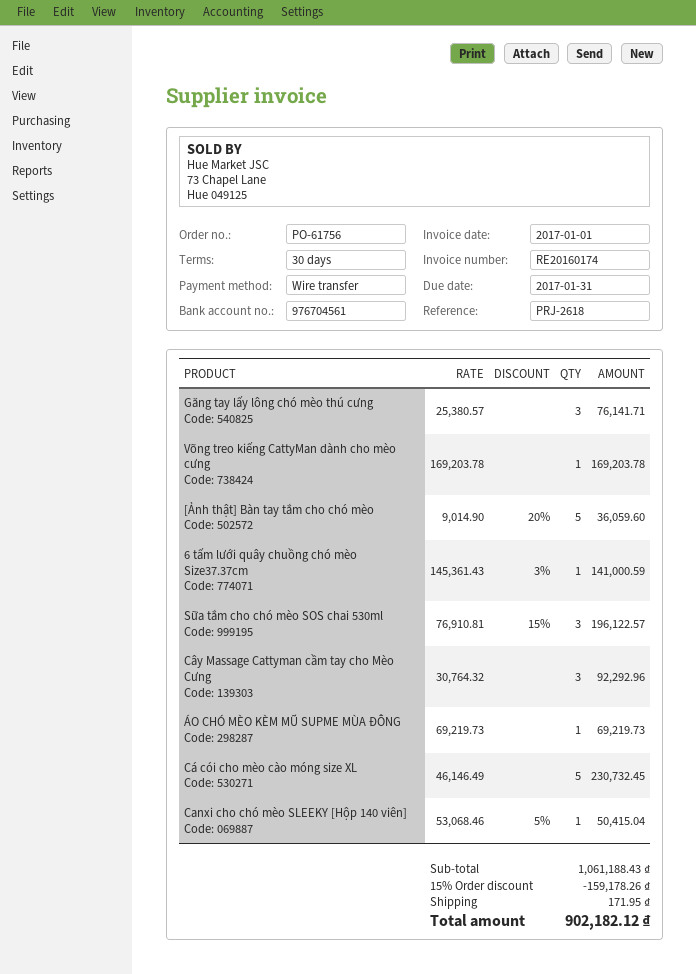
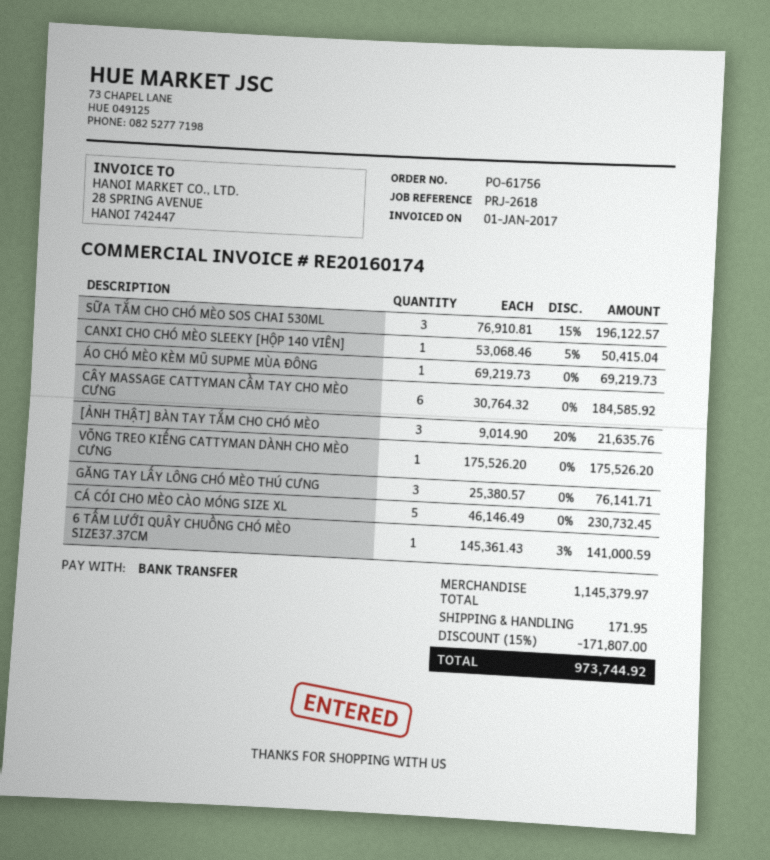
Võng treo kiếng CattyMan dành cho mèo cưng: 1 x 169203.78 = 169203.78 -> 1 x 175526.20 = 175526.20
[Ảnh thật] Bàn tay tắm cho chó mèo: 5 x 9014.90 - 20% = 36059.60 -> 3 x 9014.90 - 20% = 21635.76
Cây Massage Cattyman cầm tay cho Mèo Cưng: 3 x 30764.32 = 92292.96 -> 6 x 30764.32 = 184585.92
subtotal: 1061188.43 -> 1145379.97
discount: 15% = 159178.26 -> 15% = 171807.00
total: 902182.12 -> 973744.92

